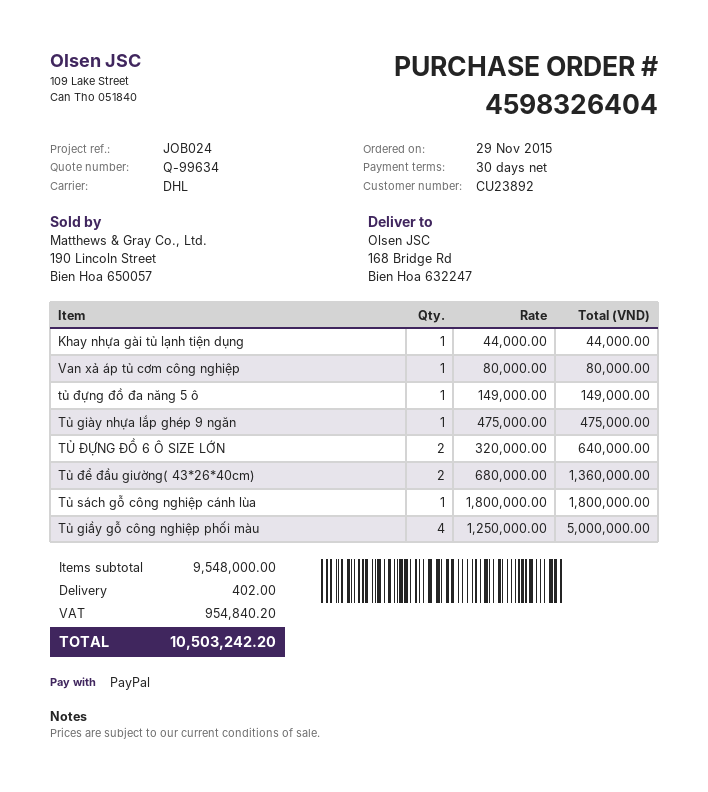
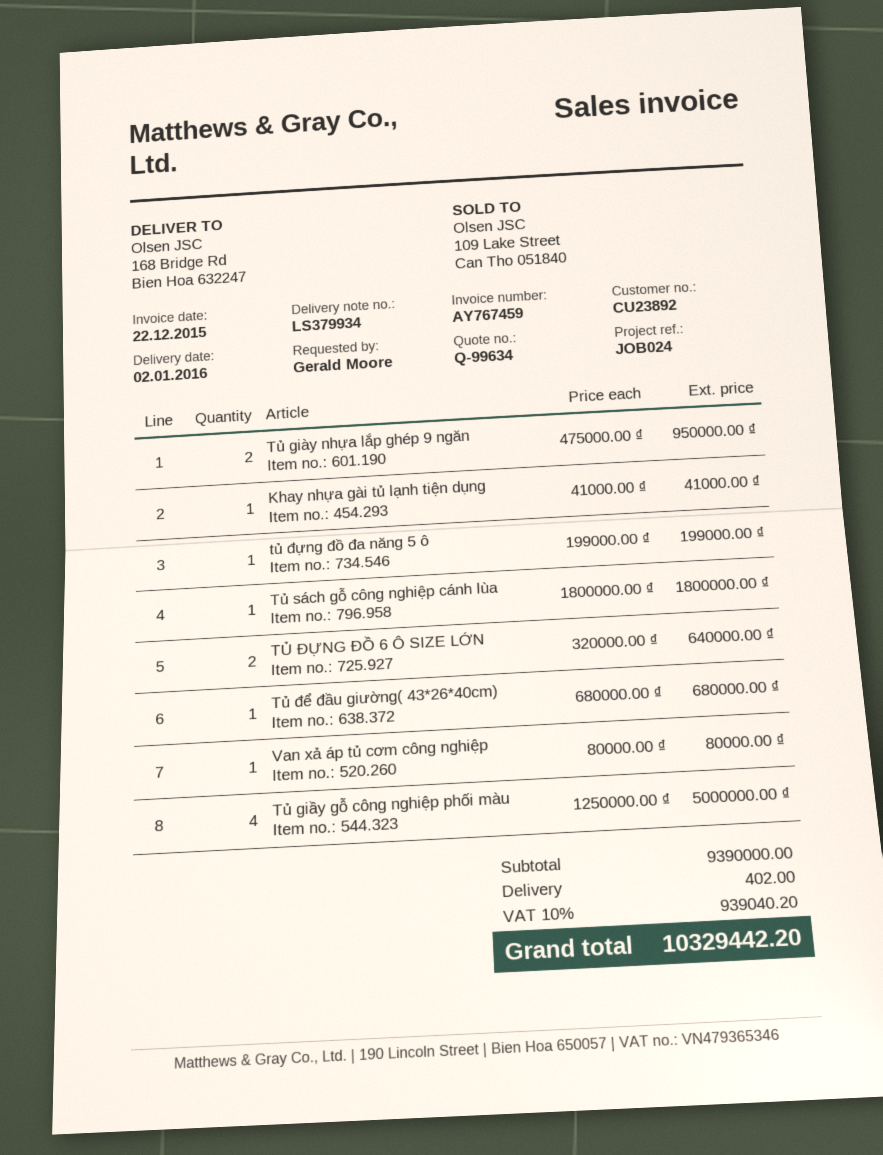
Khay nhựa gài tủ lạnh tiện dụng: 1 x 44000.00 = 44000.00 -> 1 x 41000.00 = 41000.00
tủ đựng đồ đa năng 5 ô: 1 x 149000.00 = 149000.00 -> 1 x 199000.00 = 199000.00
Tủ giày nhựa lắp ghép 9 ngăn: 1 x 475000.00 = 475000.00 -> 2 x 475000.00 = 950000.00
Tủ để đầu giường( 43*26*40cm): 2 x 680000.00 = 1360000.00 -> 1 x 680000.00 = 680000.00
subtotal: 9548000.00 -> 9390000.00
tax: 954840.20 -> 939040.20
total: 10503242.20 -> 10329442.20

